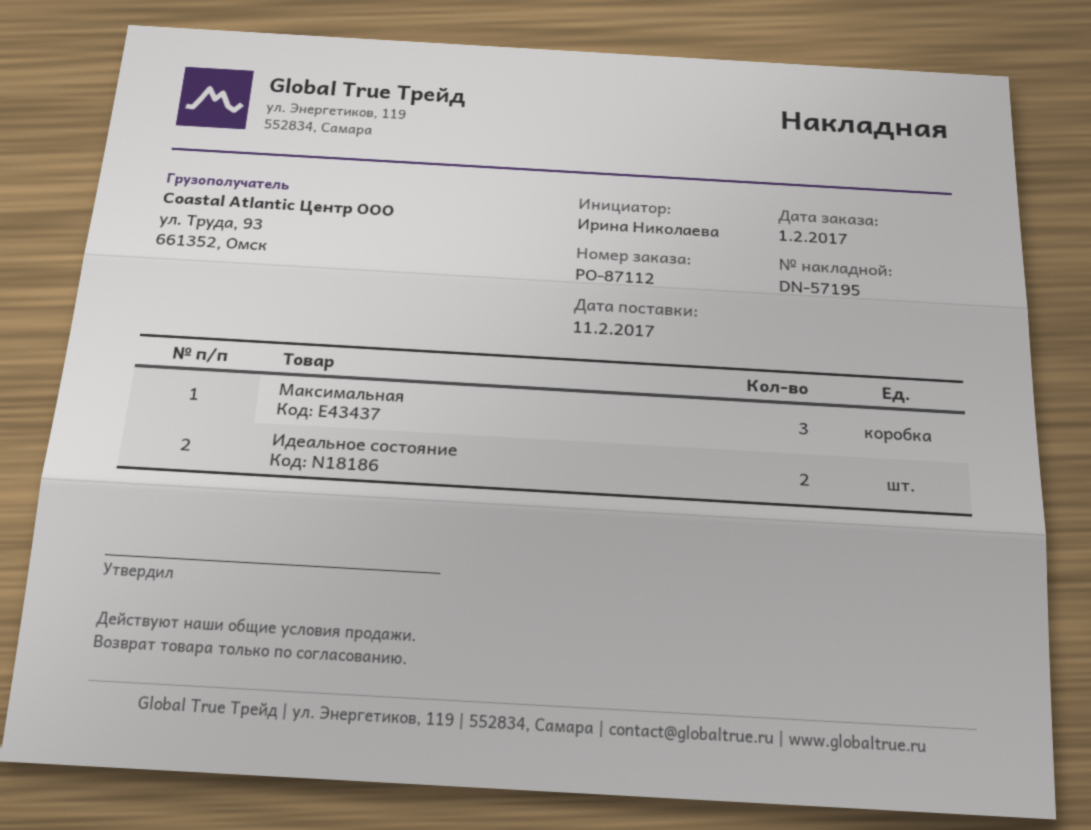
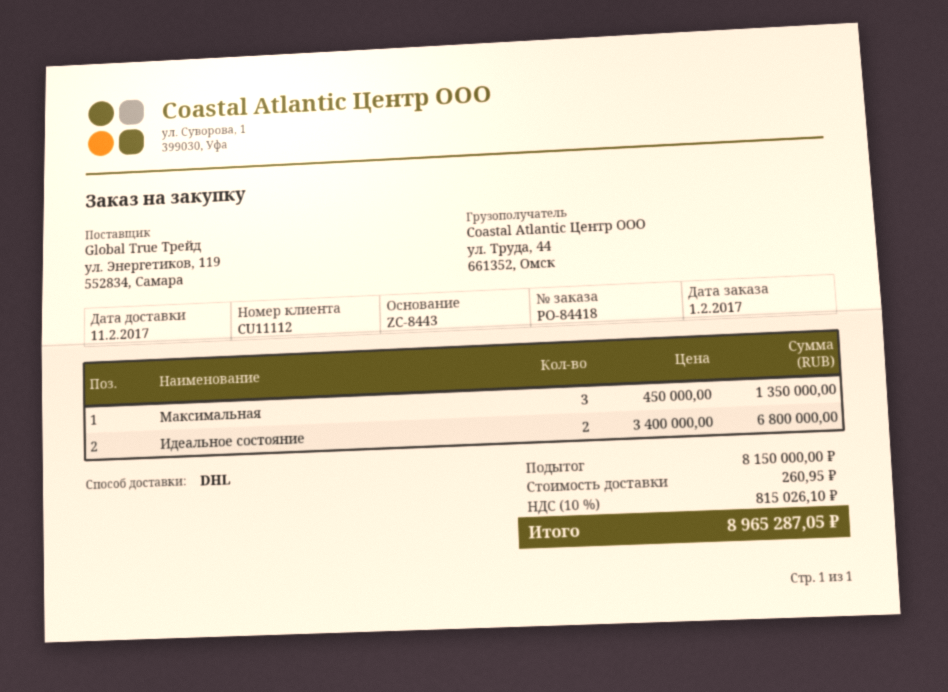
order number: PO-87112 -> PO-84418
ship to: ул. Труда, 93, 661352, Омск -> ул. Труда, 44, 661352, Омск

